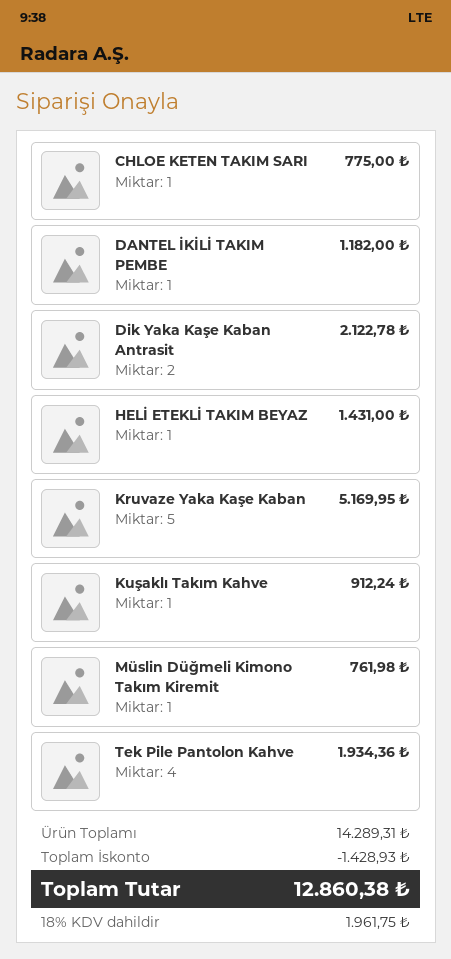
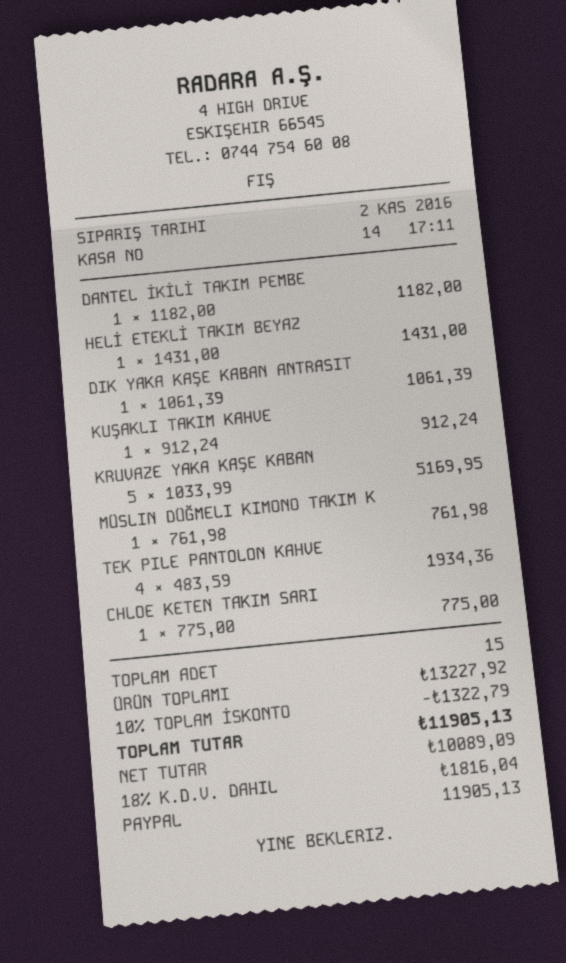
Dik Yaka Kaşe Kaban Antrasit: 2 for 2122.78 -> 1 for 1061.39
subtotal: 14289.31 -> 13227.92
discount: 1428.93 -> 1322.79
tax: 18% = 1961.75 -> 18% = 1816.04
total: 12860.38 -> 11905.13

